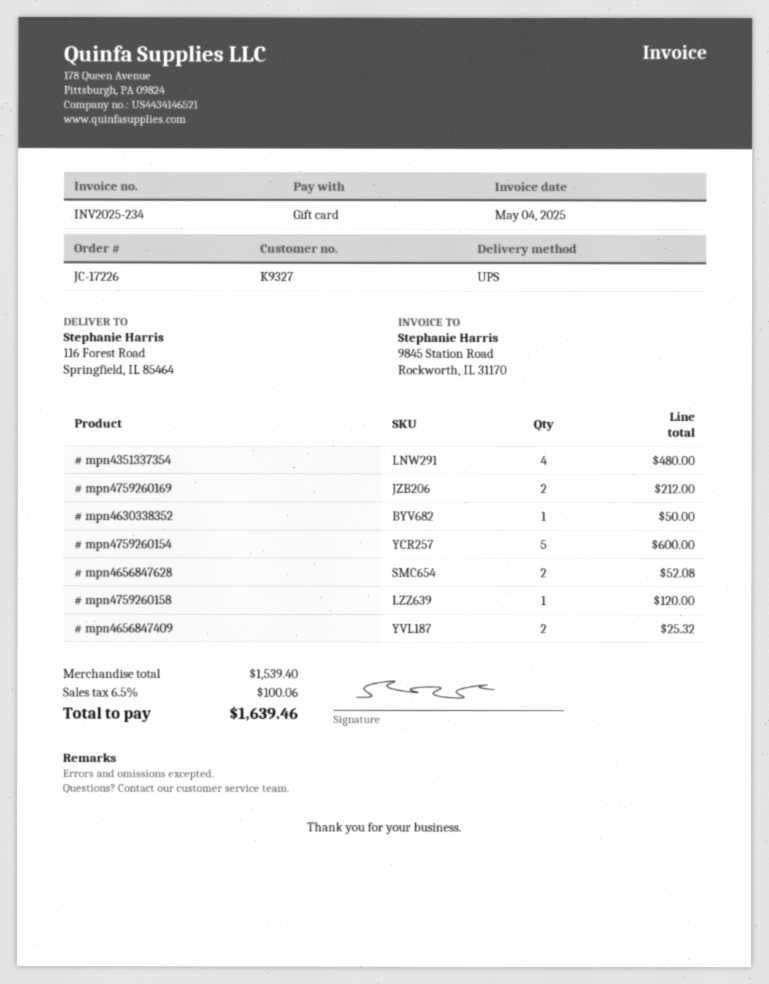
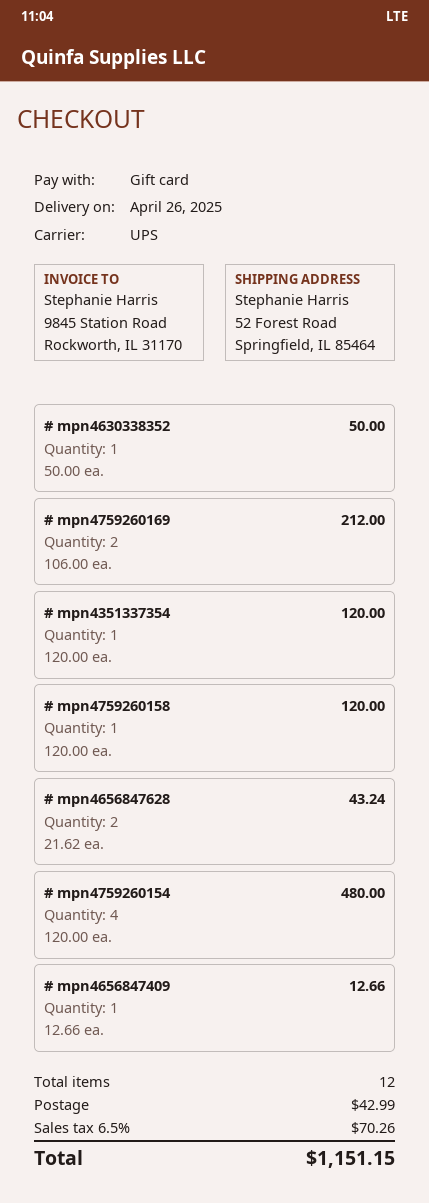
ship to: 116 Forest Road, Springfield, IL 85464 -> 52 Forest Road, Springfield, IL 85464
# mpn4351337354: 4 for 480.00 -> 1 for 120.00
# mpn4759260154: 5 for 600.00 -> 4 for 480.00
# mpn4656847628: 2 for 52.08 -> 2 for 43.24
# mpn4656847409: 2 for 25.32 -> 1 for 12.66
shipping: none -> 42.99
tax: 6.5% = 100.06 -> 6.5% = 70.26
total: 1639.46 -> 1151.15

